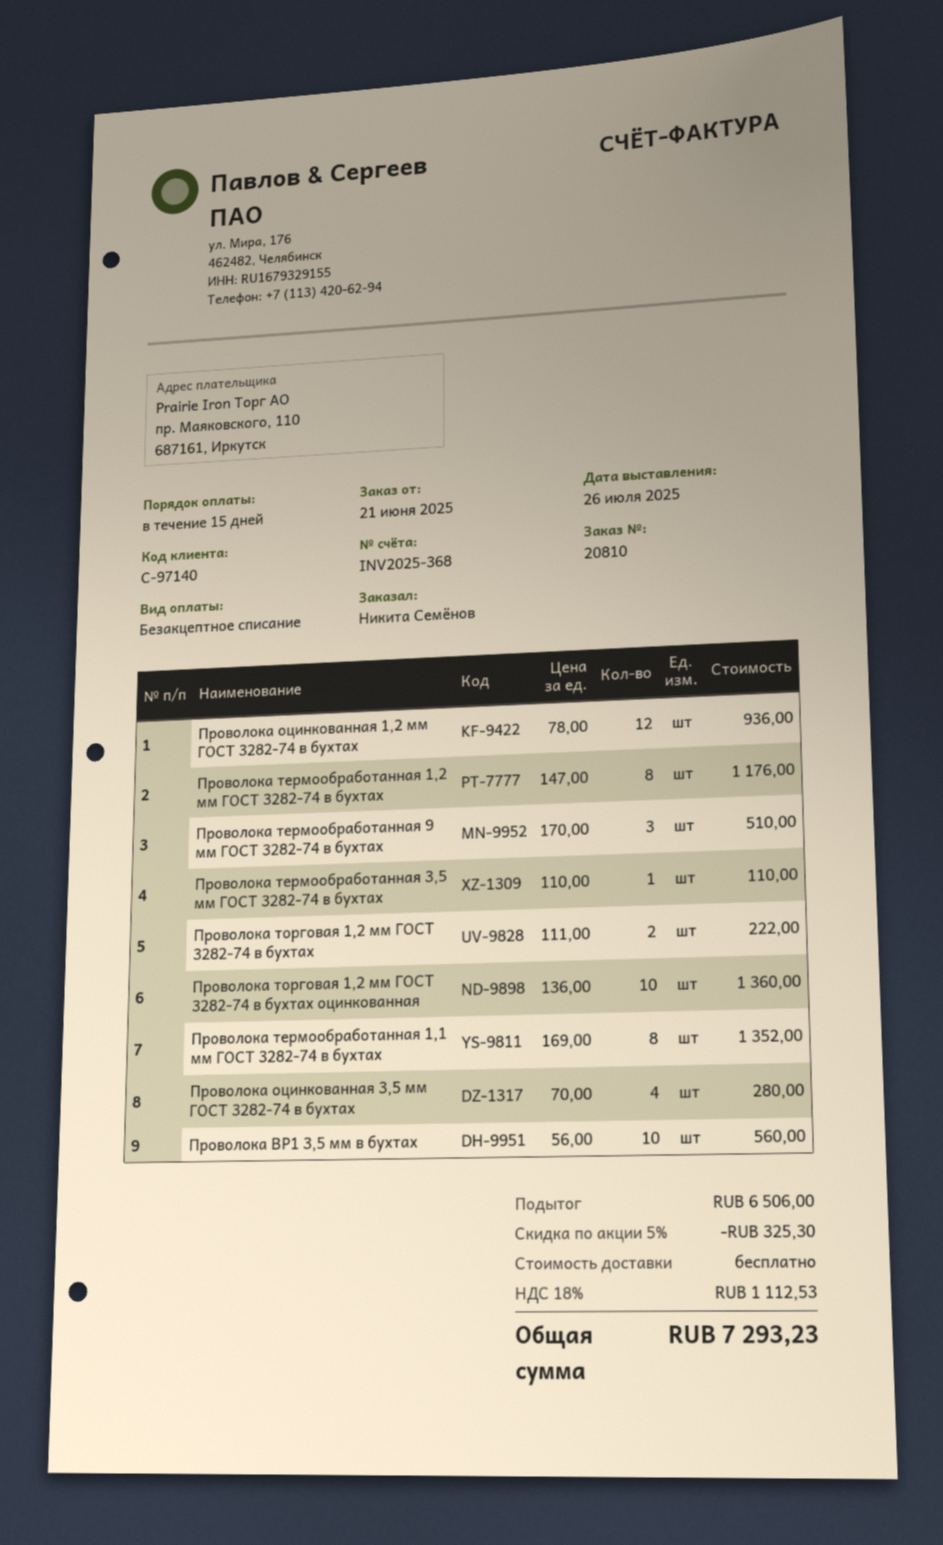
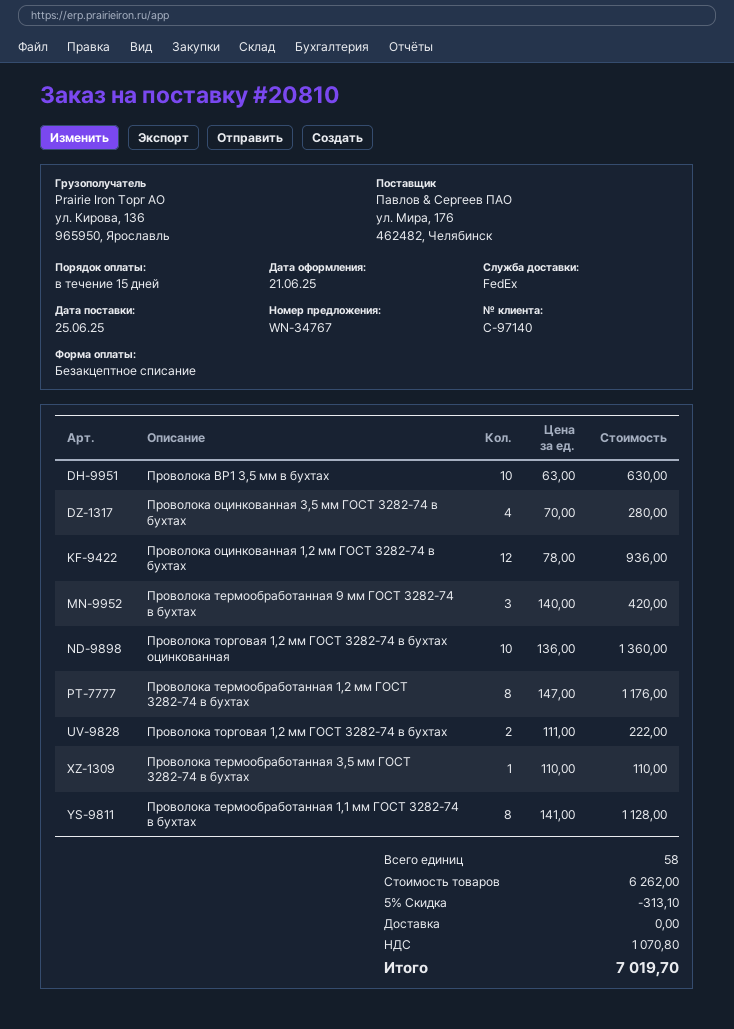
Проволока термообработанная 9 мм ГОСТ 3282-74 в бухтах: 3 x 170.00 = 510.00 -> 3 x 140.00 = 420.00
Проволока термообработанная 1,1 мм ГОСТ 3282-74 в бухтах: 8 x 169.00 = 1352.00 -> 8 x 141.00 = 1128.00
Проволока ВР1 3,5 мм в бухтах: 10 x 56.00 = 560.00 -> 10 x 63.00 = 630.00
subtotal: 6506.00 -> 6262.00
discount: 5% = 325.30 -> 5% = 313.10
tax: 1112.53 -> 1070.80
total: 7293.23 -> 7019.70

